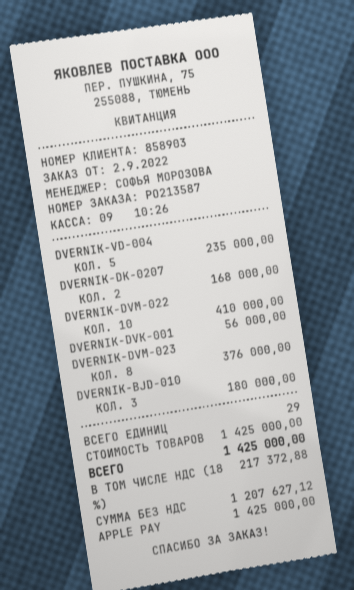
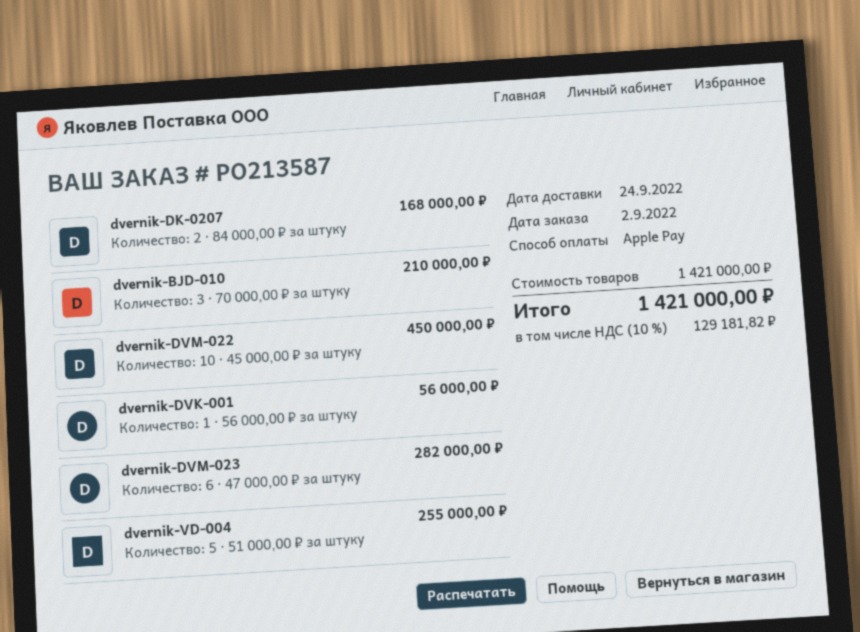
DVERNIK-VD-004: 5 for 235000.00 -> 5 for 255000.00
DVERNIK-DVM-022: 10 for 410000.00 -> 10 for 450000.00
DVERNIK-DVM-023: 8 for 376000.00 -> 6 for 282000.00
DVERNIK-BJD-010: 3 for 180000.00 -> 3 for 210000.00
subtotal: 1425000.00 -> 1421000.00
tax: 18% = 217372.88 -> 10% = 129181.82
total: 1425000.00 -> 1421000.00

